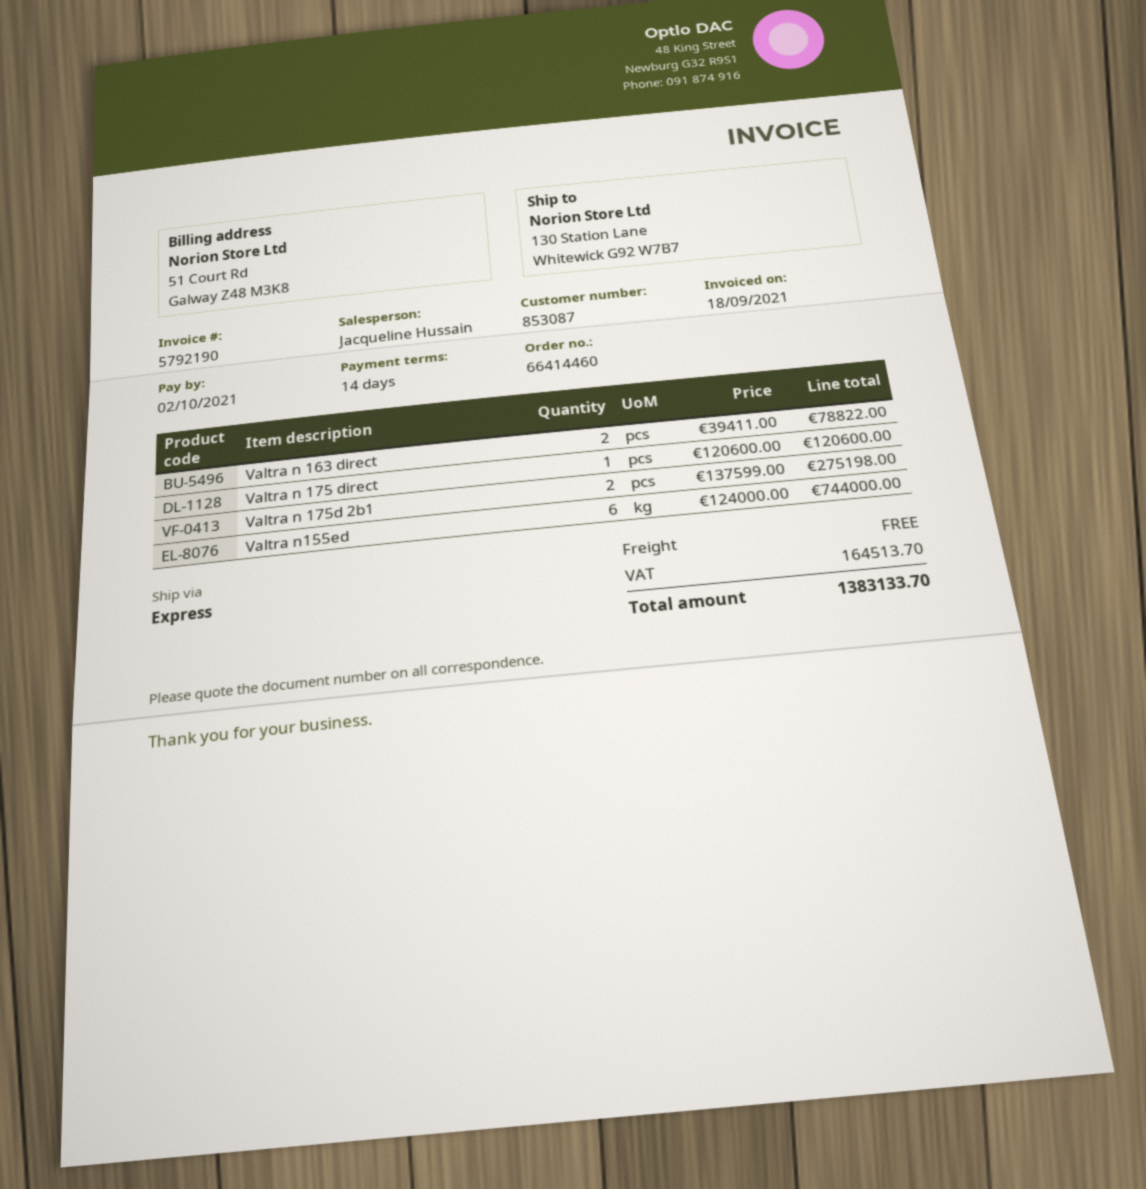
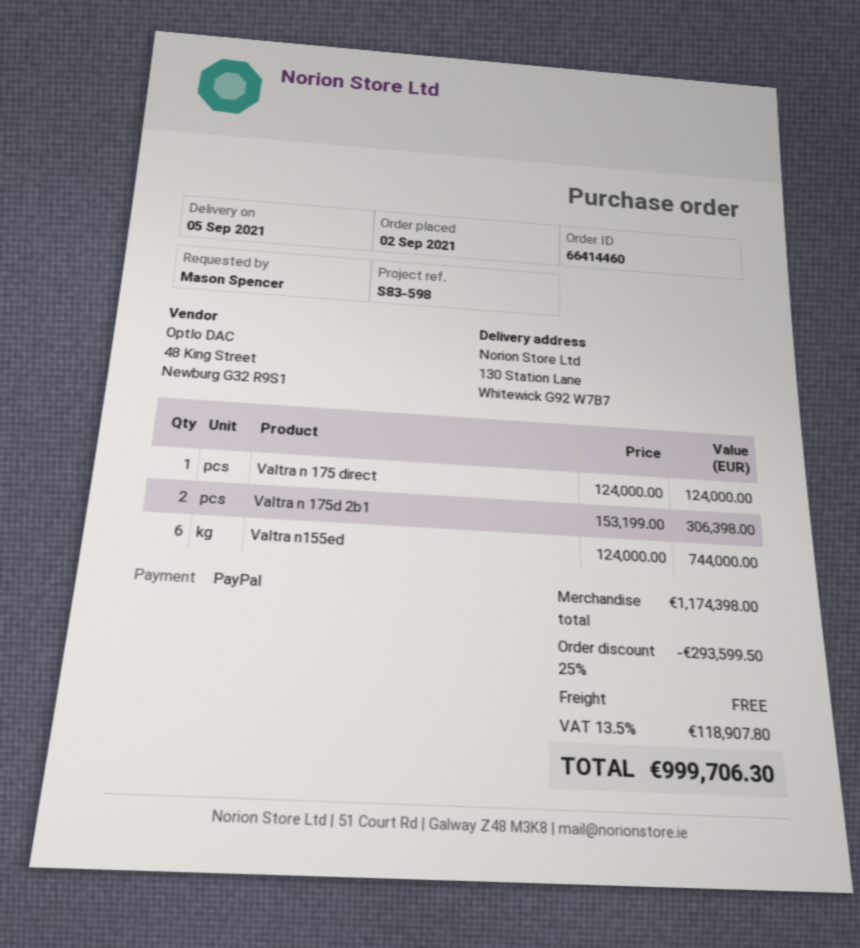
Valtra n 163 direct: 2 x 39411.00 = 78822.00 -> none
Valtra n 175 direct: 1 x 120600.00 = 120600.00 -> 1 x 124000.00 = 124000.00
Valtra n 175d 2b1: 2 x 137599.00 = 275198.00 -> 2 x 153199.00 = 306398.00
discount: none -> 25% = 293599.50
tax: 164513.70 -> 118907.80
total: 1383133.70 -> 999706.30

